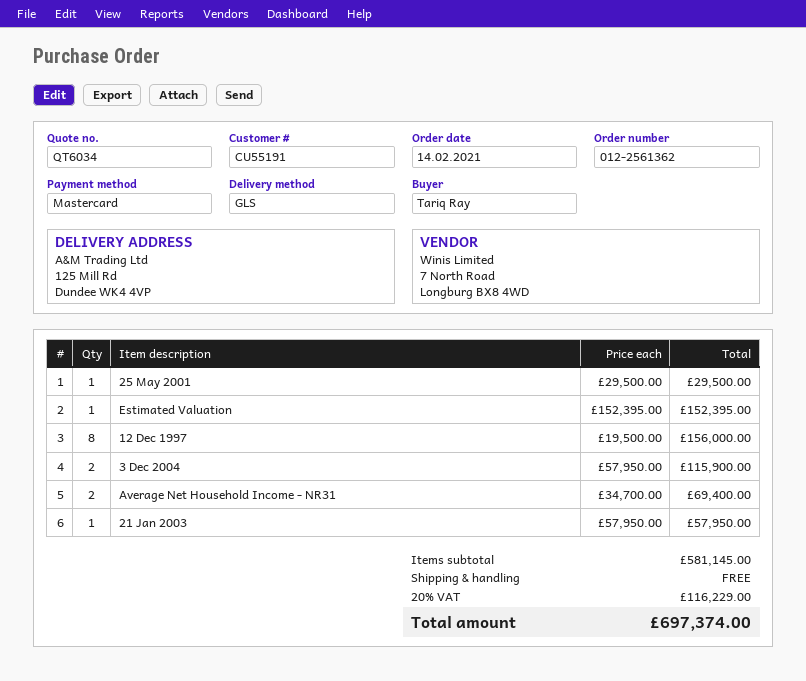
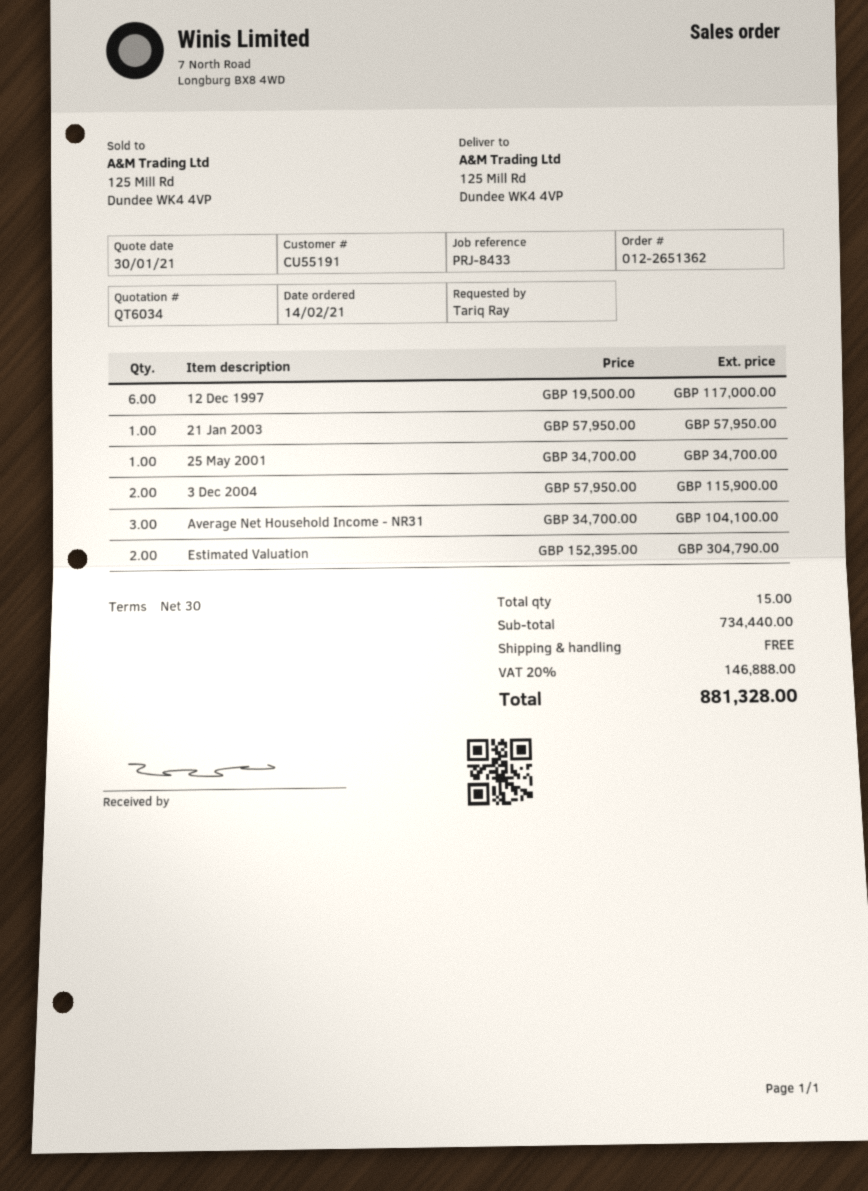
order number: 012-2561362 -> 012-2651362
25 May 2001: 1 x 29500.00 = 29500.00 -> 1 x 34700.00 = 34700.00
Estimated Valuation: 1 x 152395.00 = 152395.00 -> 2 x 152395.00 = 304790.00
12 Dec 1997: 8 x 19500.00 = 156000.00 -> 6 x 19500.00 = 117000.00
Average Net Household Income - NR31: 2 x 34700.00 = 69400.00 -> 3 x 34700.00 = 104100.00
subtotal: 581145.00 -> 734440.00
tax: 20% = 116229.00 -> 20% = 146888.00
total: 697374.00 -> 881328.00

